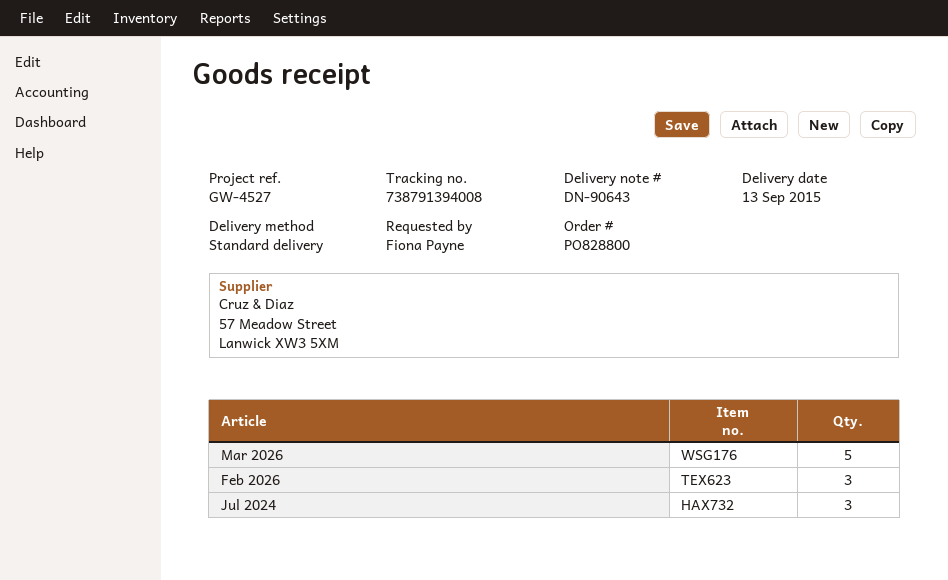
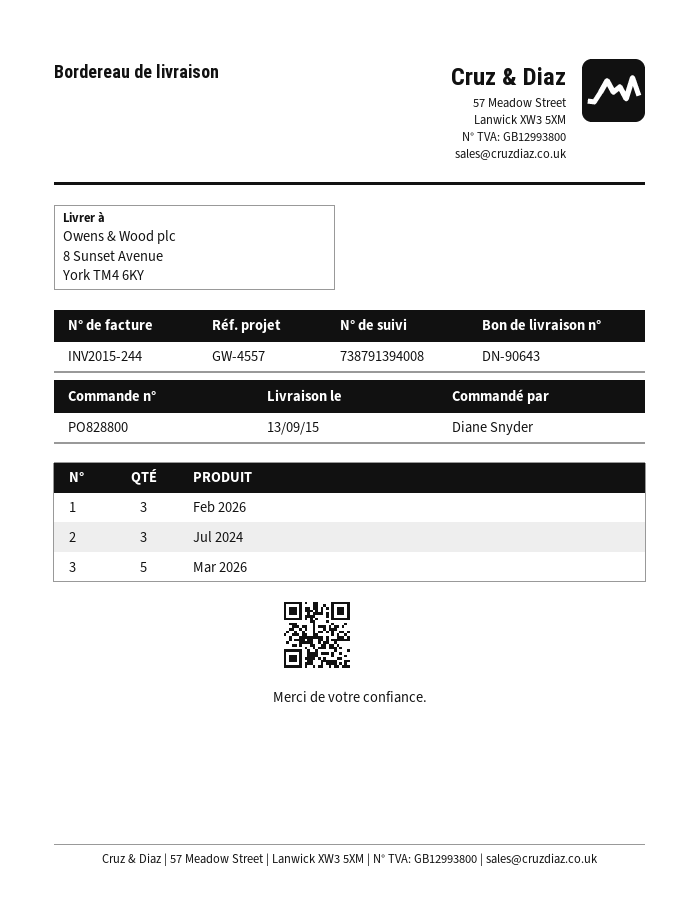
reference: GW-4527 -> GW-4557
ordered by: Fiona Payne -> Diane Snyder

